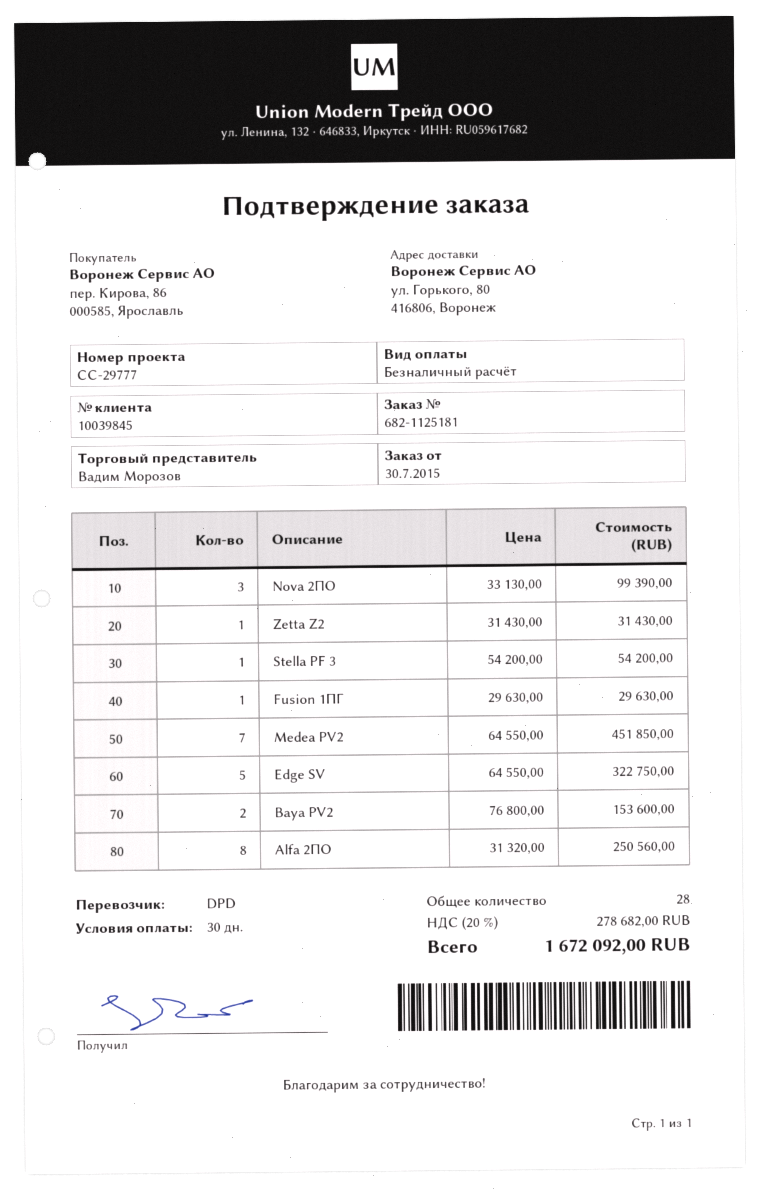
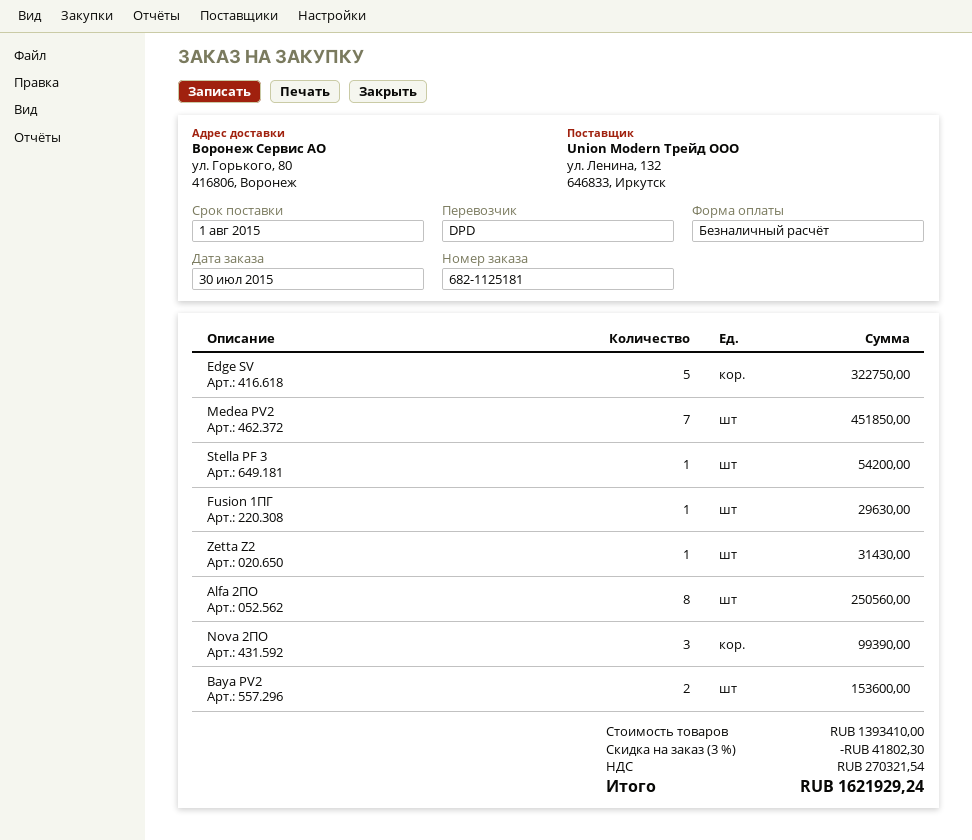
discount: none -> 3% = 41802.30
tax: 278682.00 -> 270321.54
total: 1672092.00 -> 1621929.24

